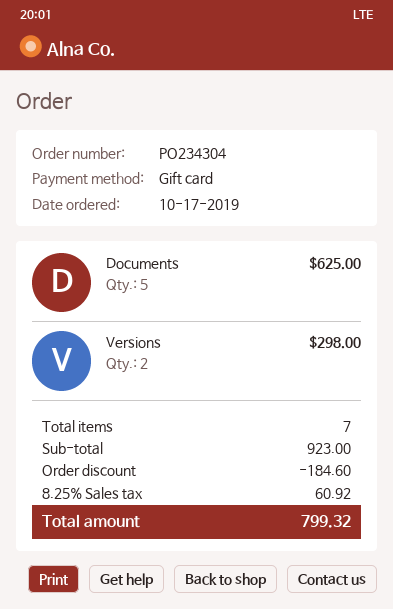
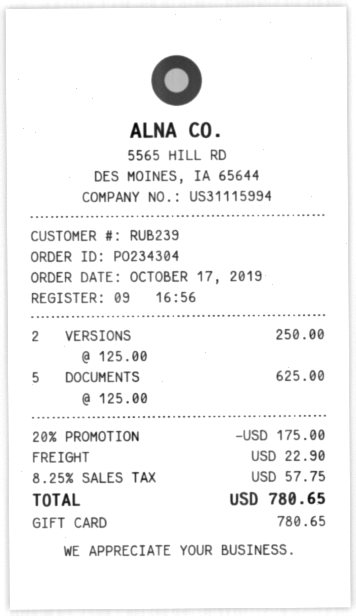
Versions: 2 for 298.00 -> 2 for 250.00
discount: 184.60 -> 175.00
shipping: none -> 22.90
tax: 8.25% = 60.92 -> 8.25% = 57.75
total: 799.32 -> 780.65

